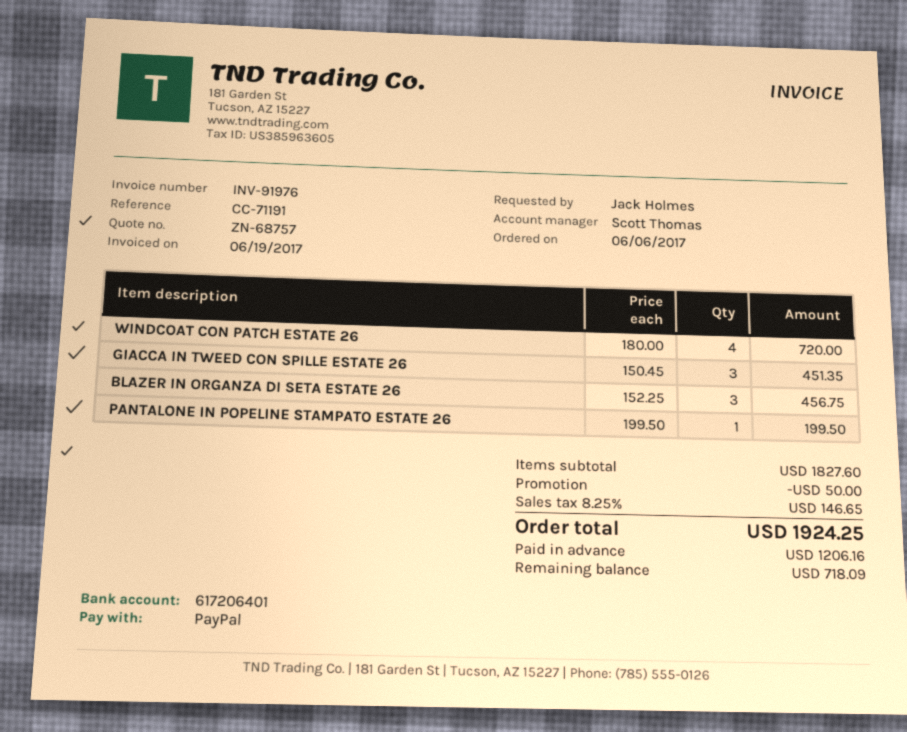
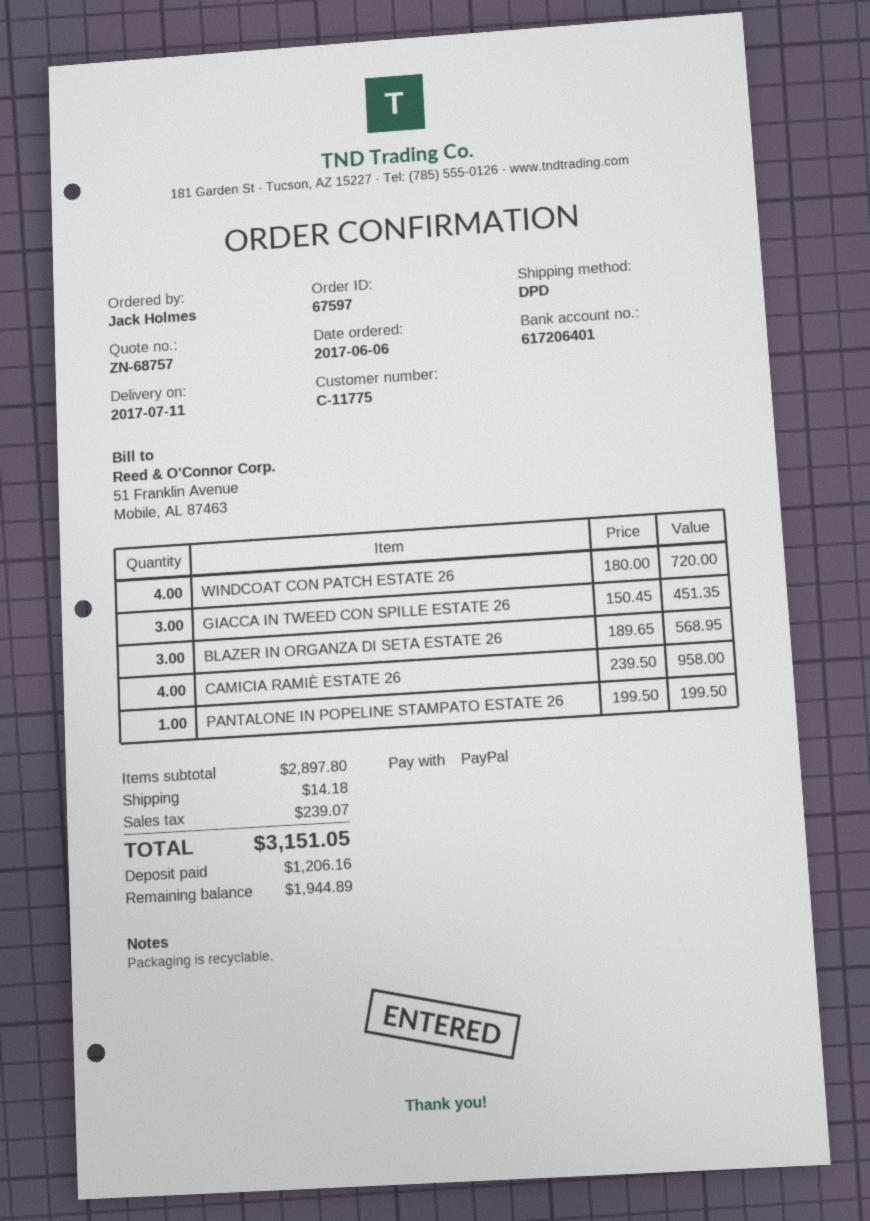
BLAZER IN ORGANZA DI SETA ESTATE 26: 3 x 152.25 = 456.75 -> 3 x 189.65 = 568.95
CAMICIA RAMIÈ ESTATE 26: none -> 4 x 239.50 = 958.00
subtotal: 1827.60 -> 2897.80
discount: 50.00 -> none
shipping: none -> 14.18
tax: 146.65 -> 239.07
total: 1924.25 -> 3151.05
balance: 718.09 -> 1944.89

